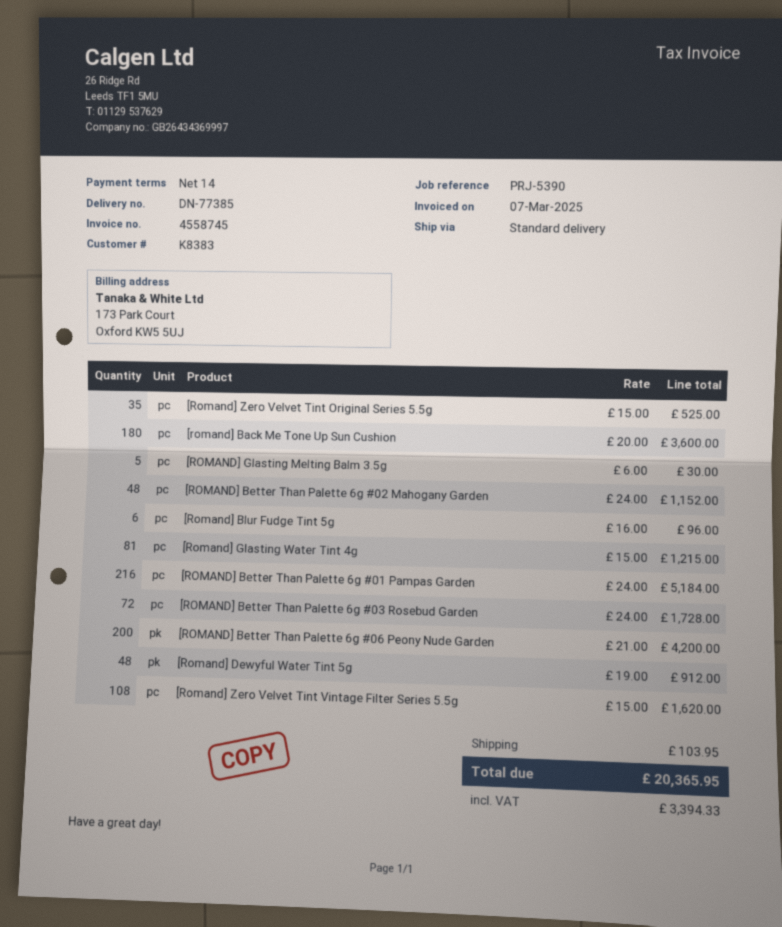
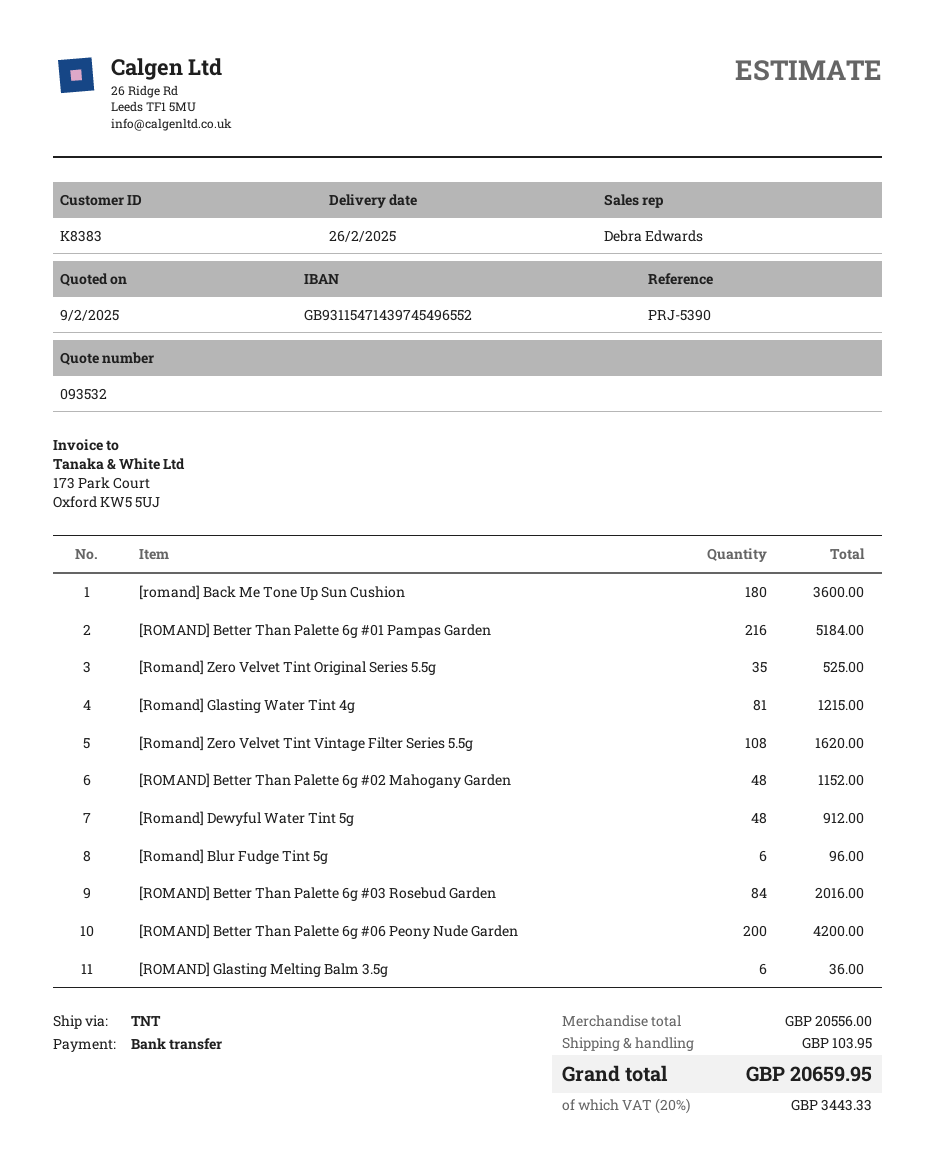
shipping method: standard -> TNT
[ROMAND] Glasting Melting Balm 3.5g: 5 for 30.00 -> 6 for 36.00
[ROMAND] Better Than Palette 6g #03 Rosebud Garden: 72 for 1728.00 -> 84 for 2016.00
tax: 3394.33 -> 3443.33
total: 20365.95 -> 20659.95

